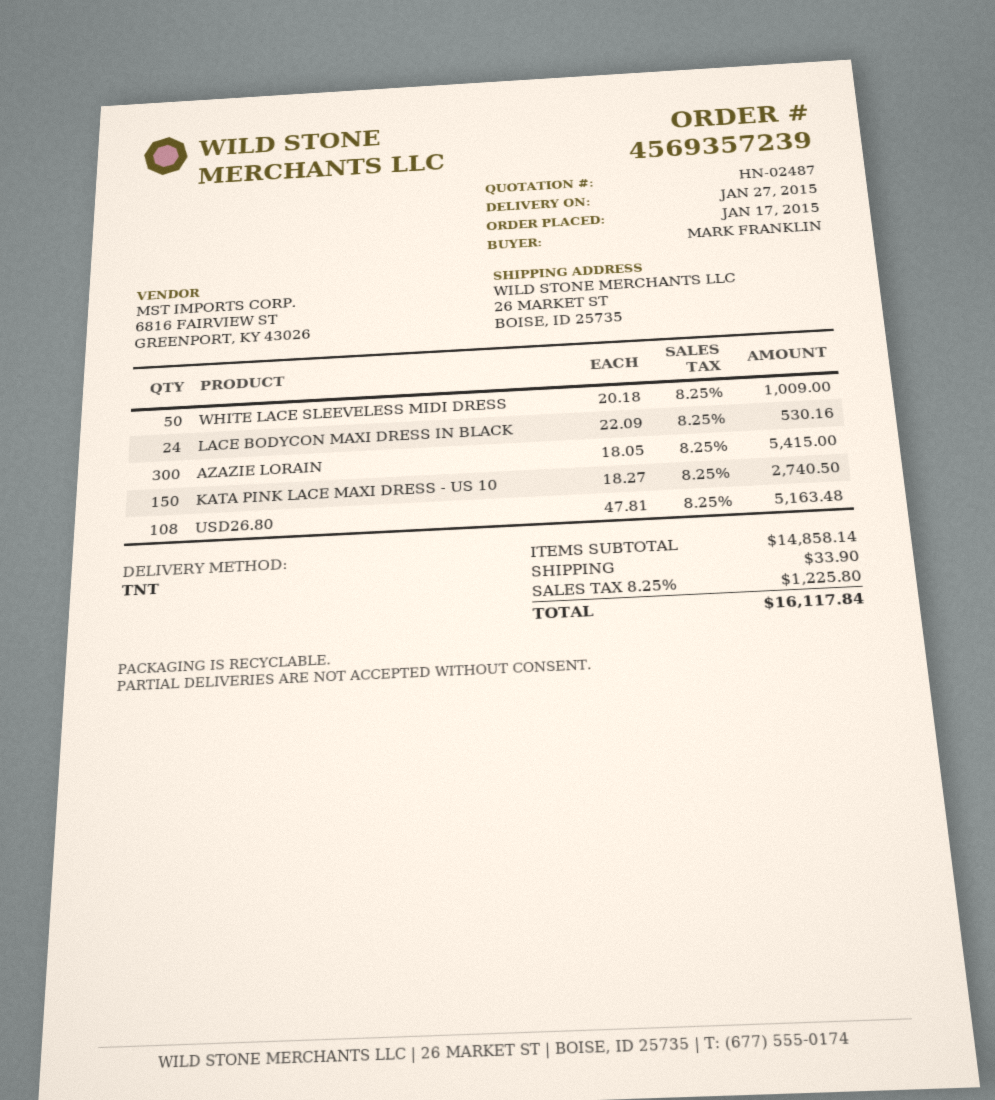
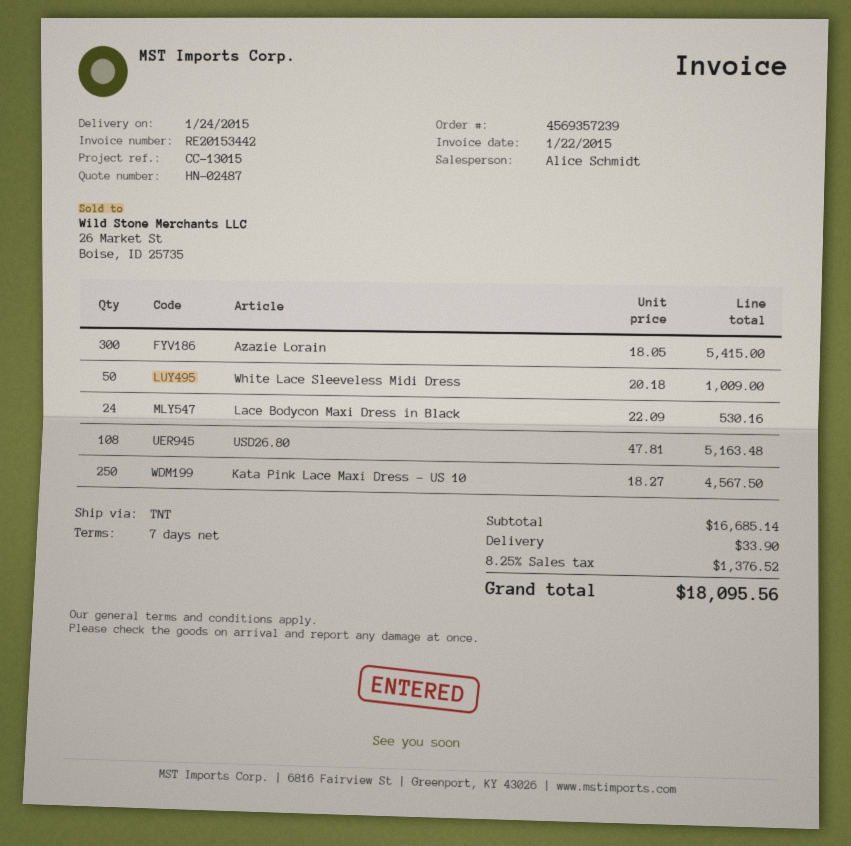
delivery date: 2015-01-27 -> 2015-01-24
KATA PINK LACE MAXI DRESS - US 10: 150 x 18.27 = 2740.50 -> 250 x 18.27 = 4567.50
subtotal: 14858.14 -> 16685.14
tax: 8.25% = 1225.80 -> 8.25% = 1376.52
total: 16117.84 -> 18095.56

